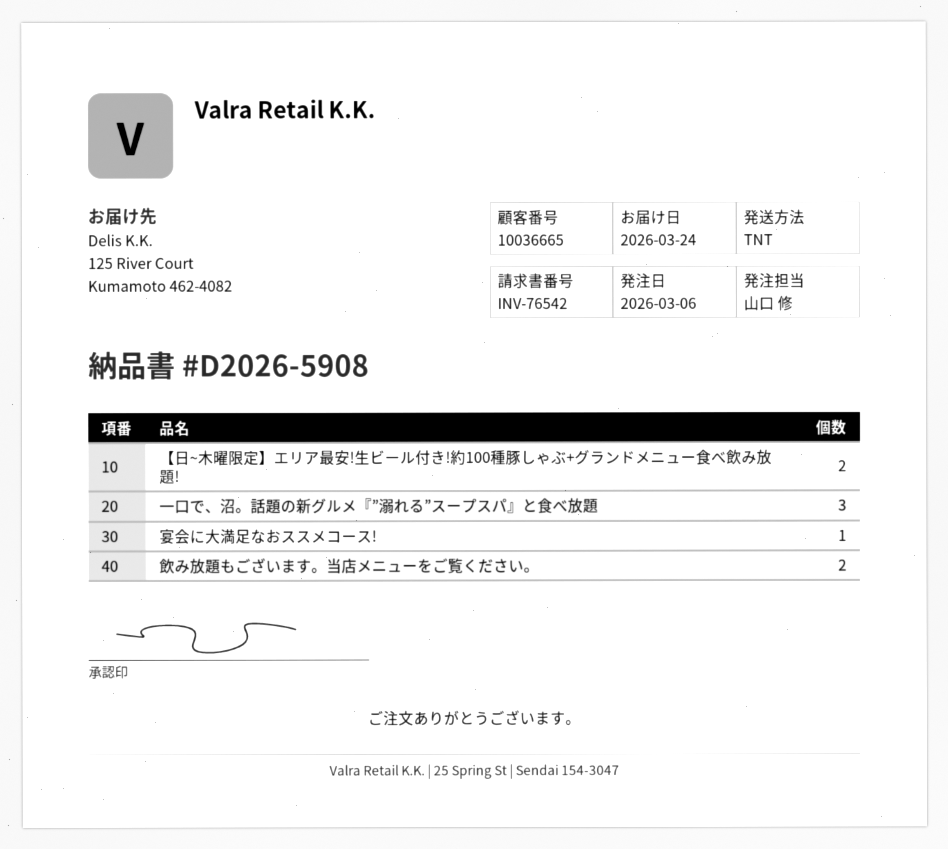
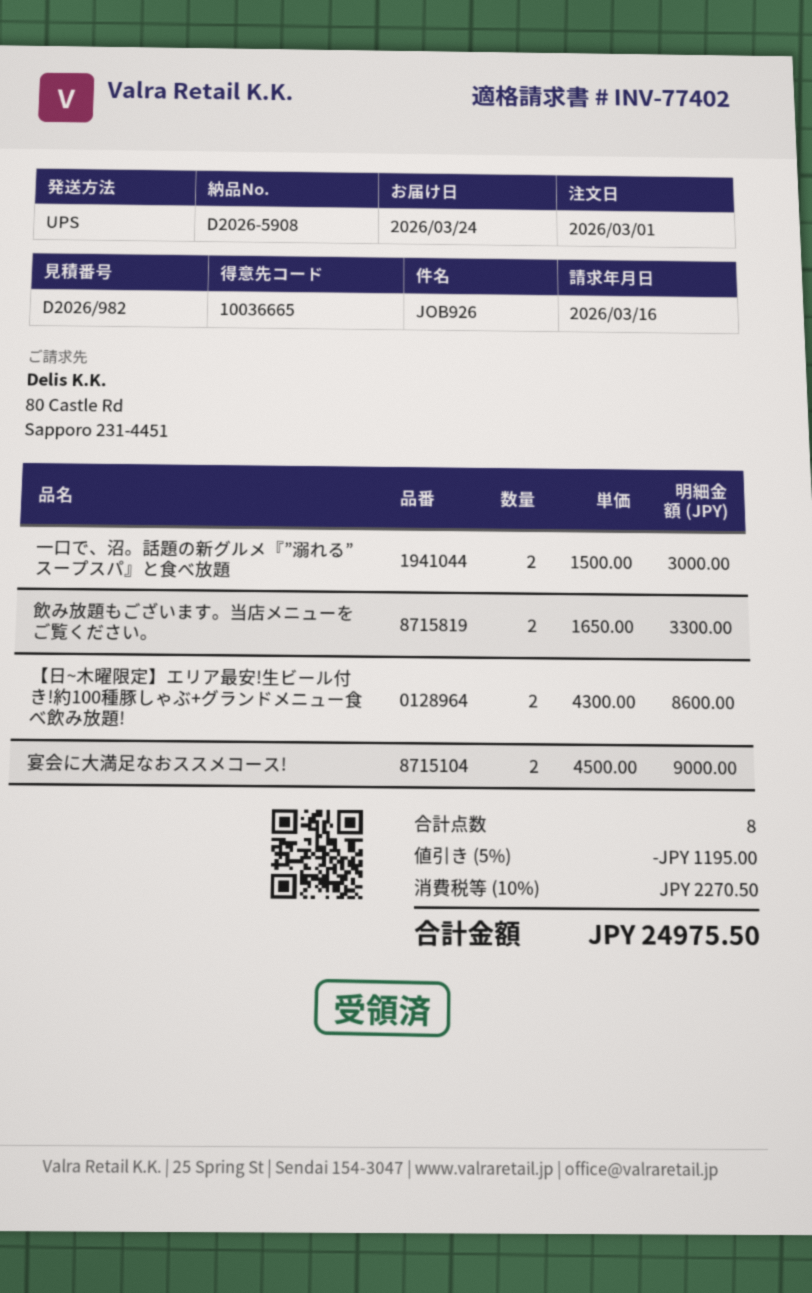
order date: 2026-03-06 -> 2026-03-01
invoice number: INV-76542 -> INV-77402
shipping method: TNT -> UPS
一口で、沼。話題の新グルメ『”溺れる”スープスパ』と食べ放題: 3 -> 2
宴会に大満足なおススメコース!: 1 -> 2

